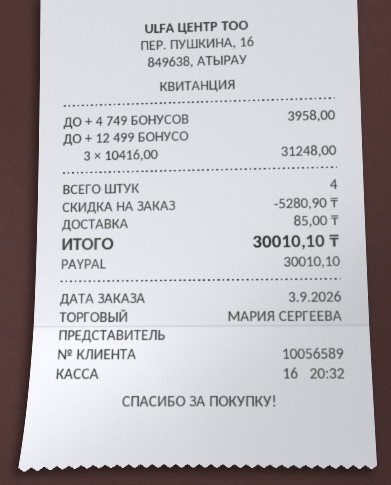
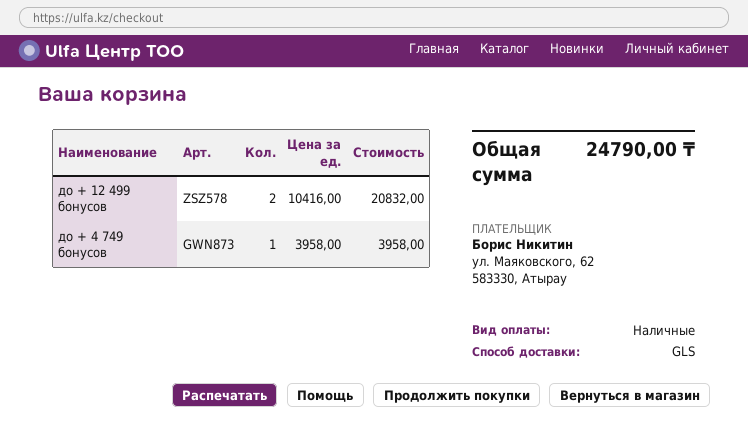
payment method: PayPal -> cash
ДО + 12 499 БОНУСО: 3 x 10416.00 = 31248.00 -> 2 x 10416.00 = 20832.00
discount: 5280.90 -> none
shipping: 85.00 -> none
total: 30010.10 -> 24790.00

